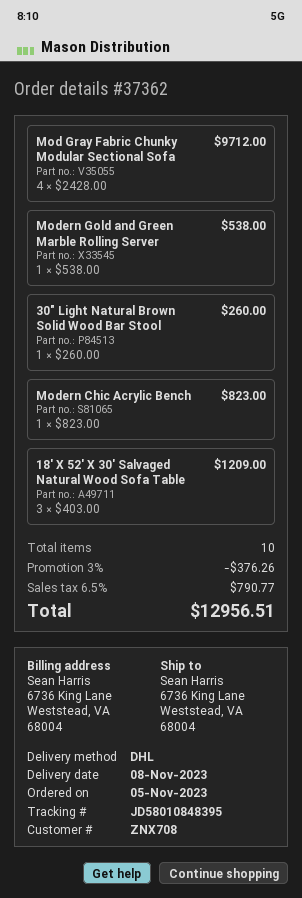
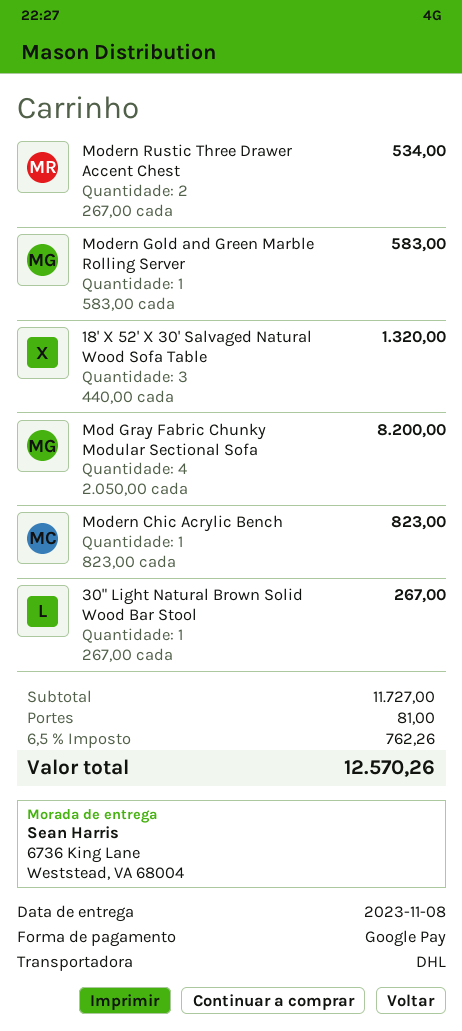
Mod Gray Fabric Chunky Modular Sectional Sofa: 4 x 2428.00 = 9712.00 -> 4 x 2050.00 = 8200.00
Modern Gold and Green Marble Rolling Server: 1 x 538.00 = 538.00 -> 1 x 583.00 = 583.00
30" Light Natural Brown Solid Wood Bar Stool: 1 x 260.00 = 260.00 -> 1 x 267.00 = 267.00
18' X 52' X 30' Salvaged Natural Wood Sofa Table: 3 x 403.00 = 1209.00 -> 3 x 440.00 = 1320.00
Modern Rustic Three Drawer Accent Chest: none -> 2 x 267.00 = 534.00
discount: 3% = 376.26 -> none
shipping: none -> 81.00
tax: 6.5% = 790.77 -> 6.5% = 762.26
total: 12956.51 -> 12570.26

